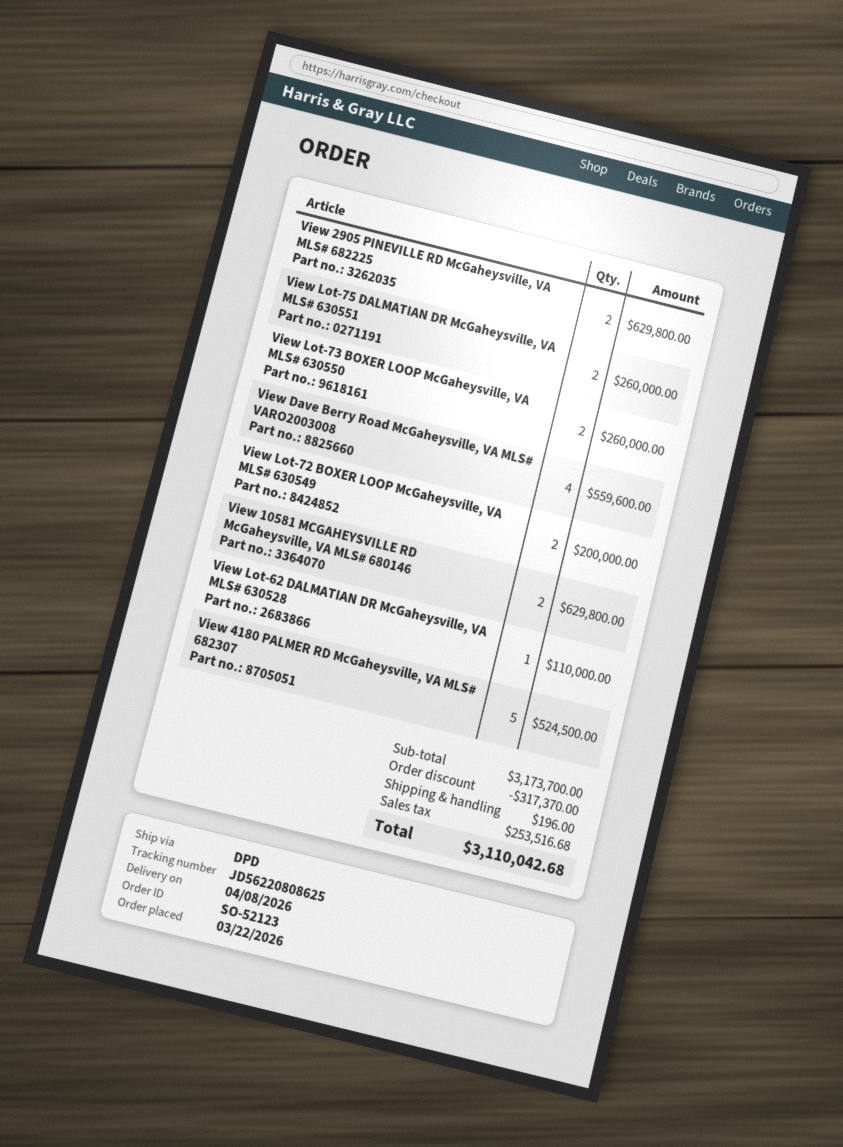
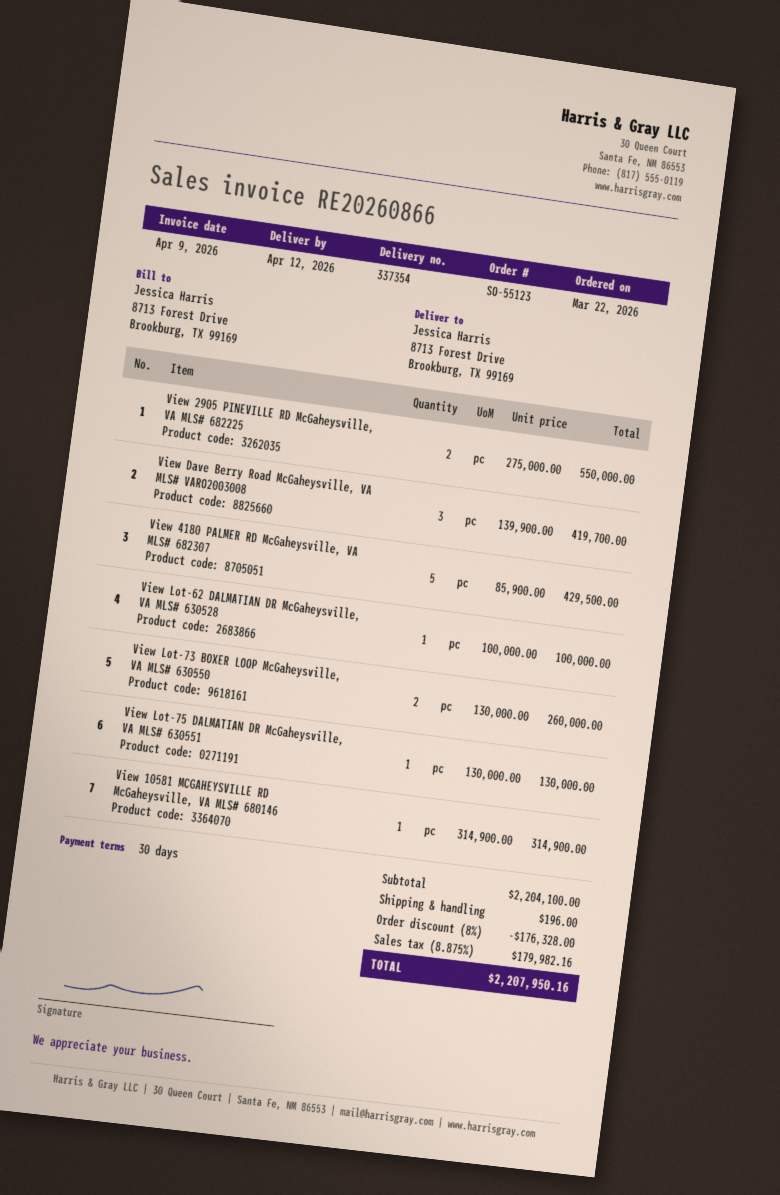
order number: SO-52123 -> SO-55123
delivery date: 2026-04-08 -> 2026-04-12
View 2905 PINEVILLE RD McGaheysville, VA MLS# 682225: 2 for 629800.00 -> 2 for 550000.00
View Lot-75 DALMATIAN DR McGaheysville, VA MLS# 630551: 2 for 260000.00 -> 1 for 130000.00
View Dave Berry Road McGaheysville, VA MLS# VARO2003008: 4 for 559600.00 -> 3 for 419700.00
View Lot-72 BOXER LOOP McGaheysville, VA MLS# 630549: 2 for 200000.00 -> none
View 10581 MCGAHEYSVILLE RD McGaheysville, VA MLS# 680146: 2 for 629800.00 -> 1 for 314900.00
View Lot-62 DALMATIAN DR McGaheysville, VA MLS# 630528: 1 for 110000.00 -> 1 for 100000.00
View 4180 PALMER RD McGaheysville, VA MLS# 682307: 5 for 524500.00 -> 5 for 429500.00
subtotal: 3173700.00 -> 2204100.00
discount: 317370.00 -> 176328.00
tax: 253516.68 -> 179982.16
total: 3110042.68 -> 2207950.16

